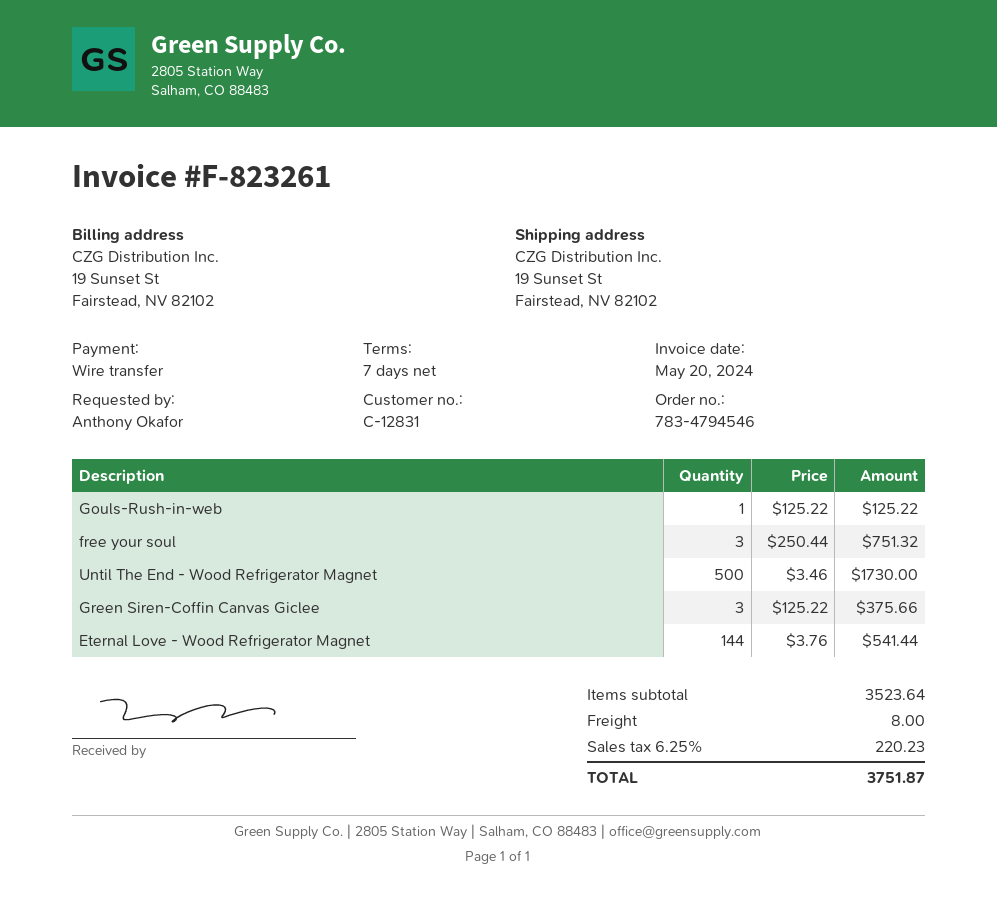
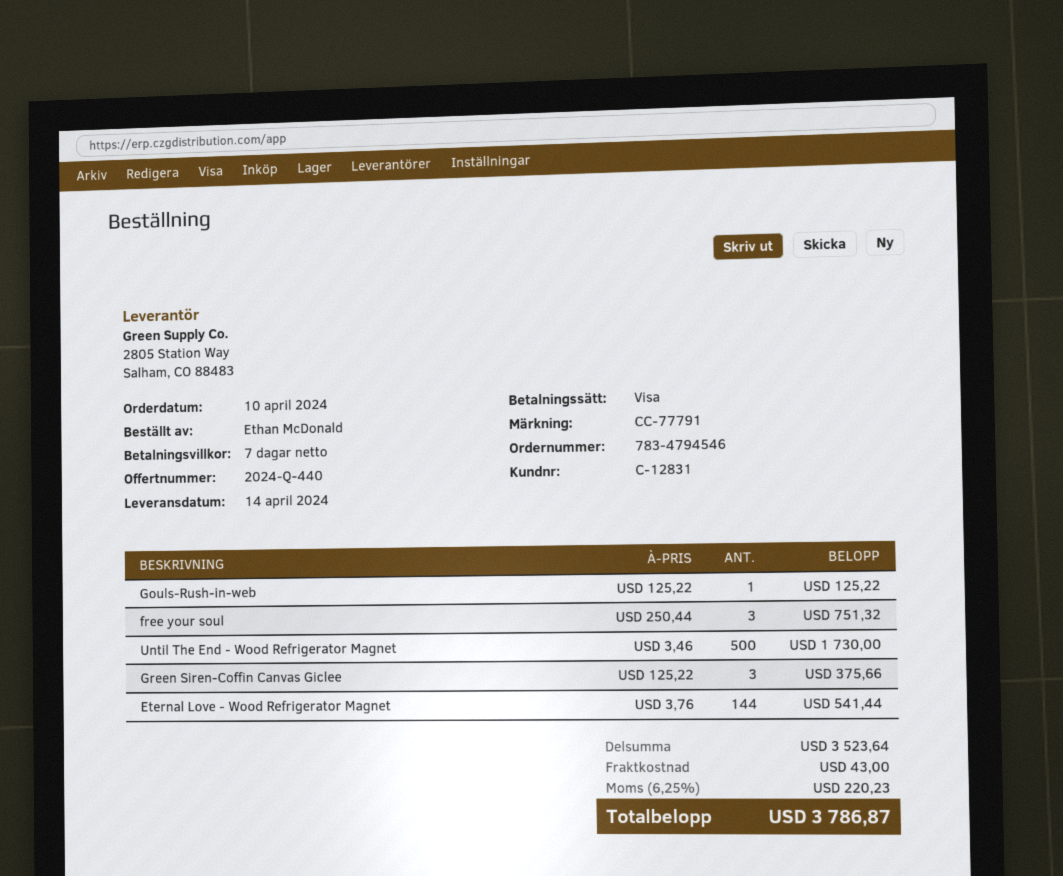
ordered by: Anthony Okafor -> Ethan McDonald
payment method: bank transfer -> Visa
shipping: 8.00 -> 43.00
total: 3751.87 -> 3786.87

